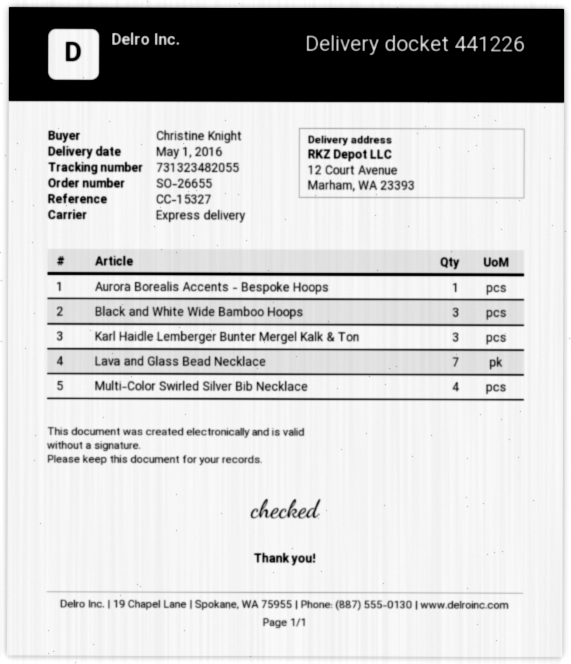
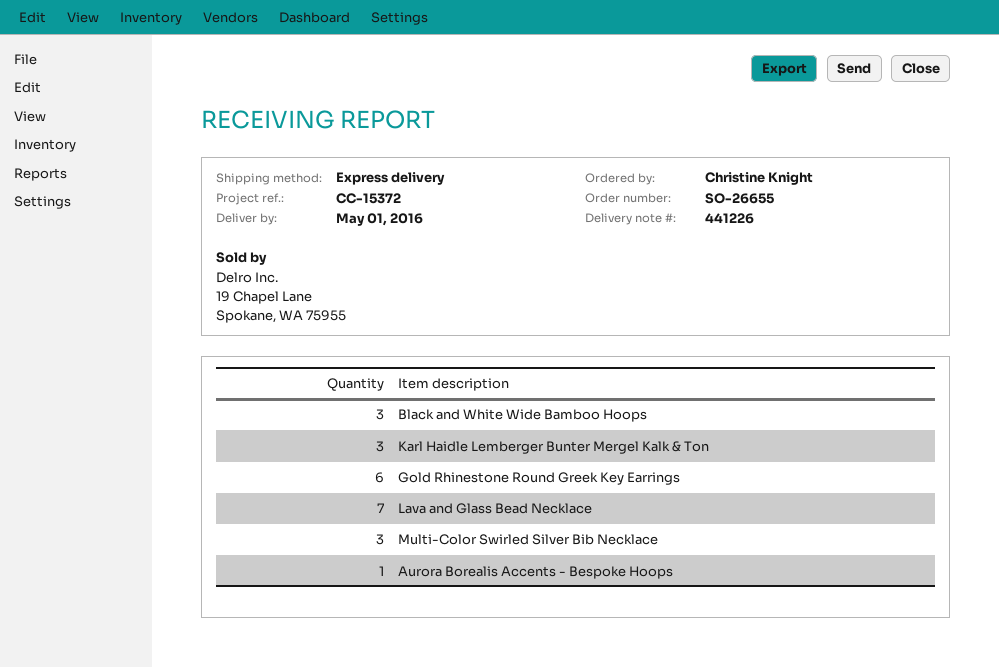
reference: CC-15327 -> CC-15372
Multi-Color Swirled Silver Bib Necklace: 4 -> 3
Gold Rhinestone Round Greek Key Earrings: none -> 6

